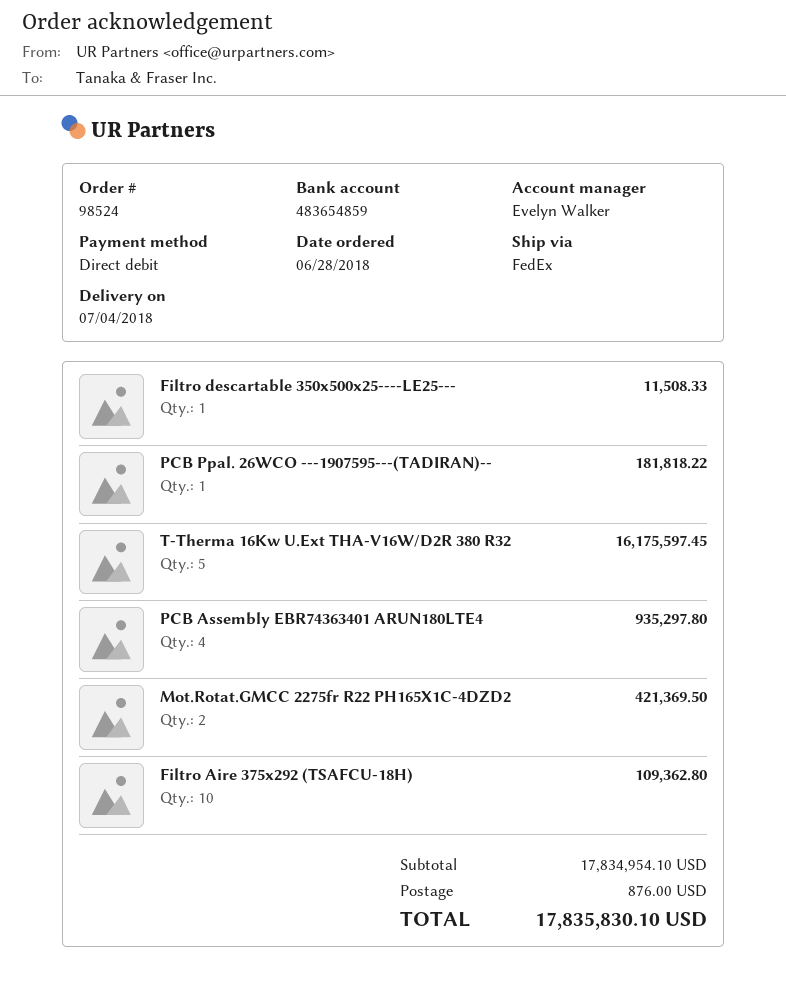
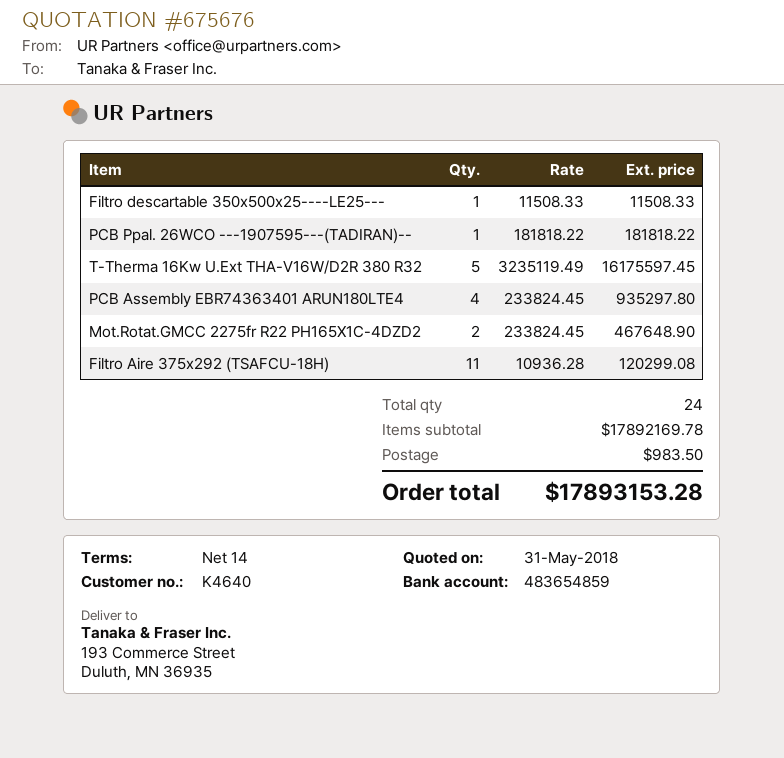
Mot.Rotat.GMCC 2275fr R22 PH165X1C-4DZD2: 2 for 421369.50 -> 2 for 467648.90
Filtro Aire 375x292 (TSAFCU-18H): 10 for 109362.80 -> 11 for 120299.08
subtotal: 17834954.10 -> 17892169.78
shipping: 876.00 -> 983.50
total: 17835830.10 -> 17893153.28

